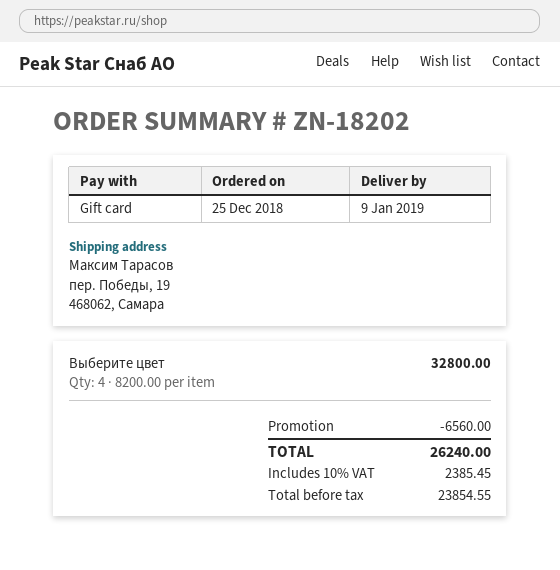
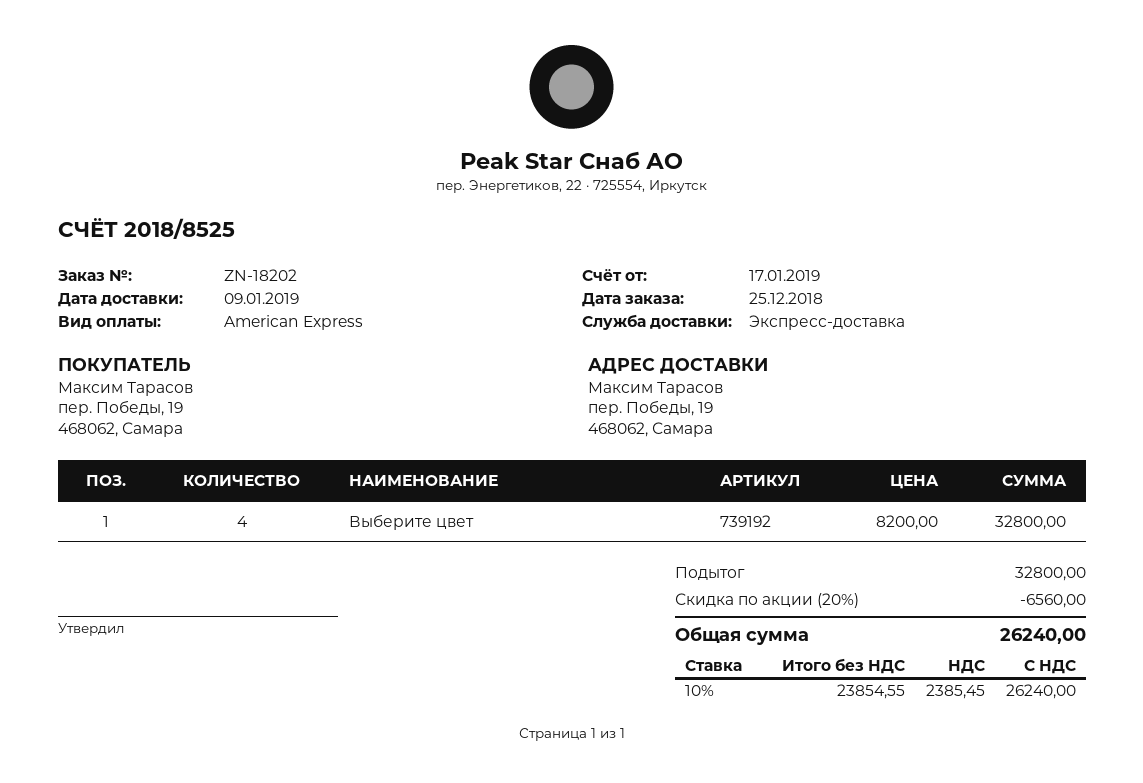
payment method: gift card -> American Express

